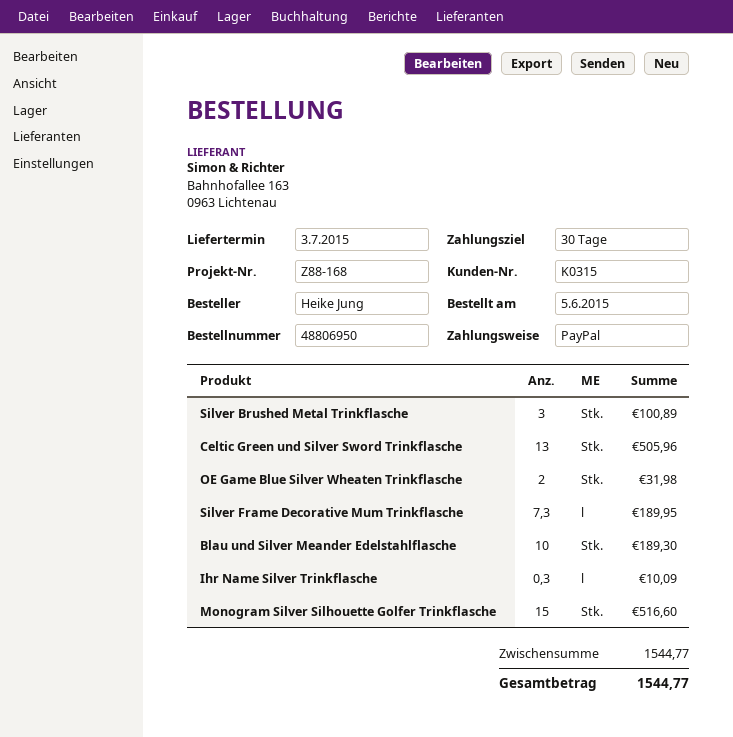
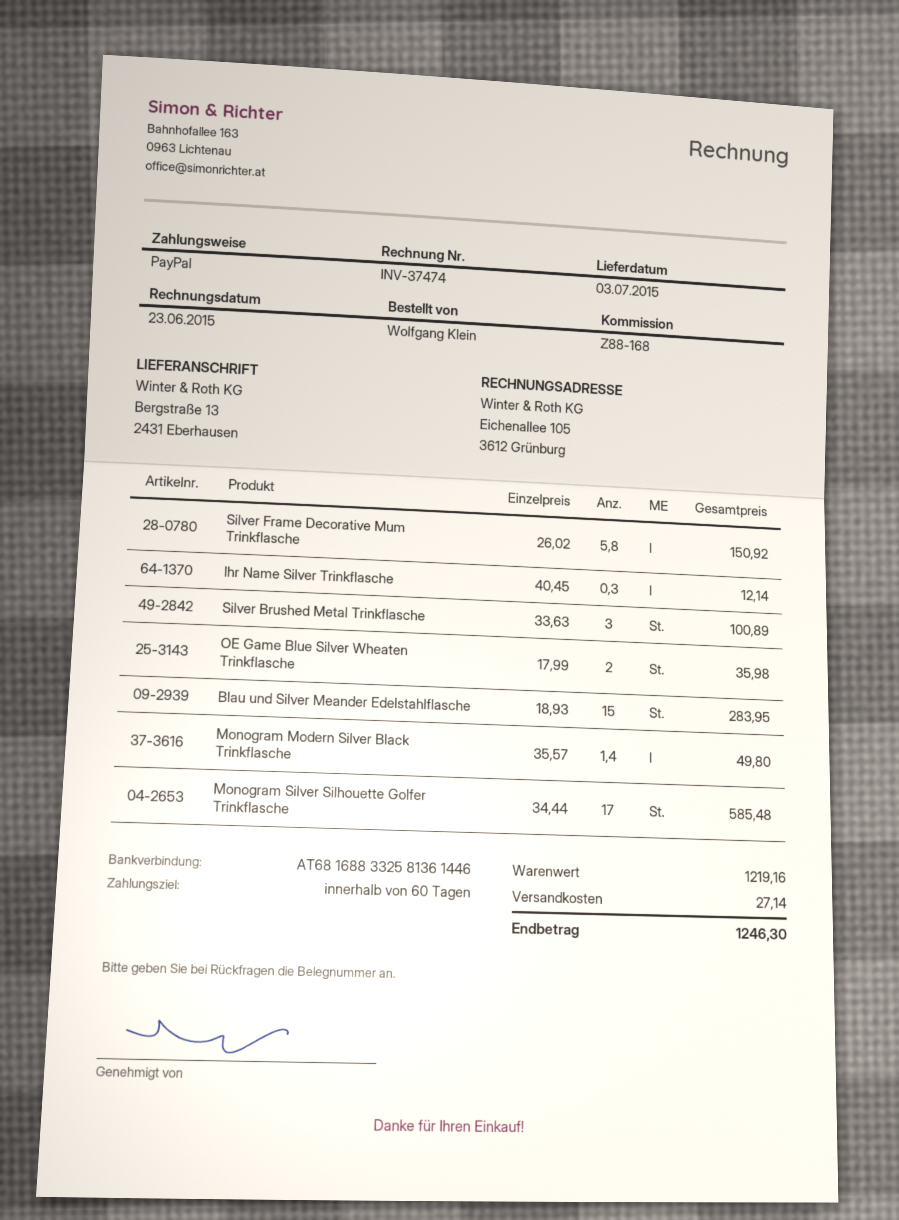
payment terms: 30 days -> 60 days
ordered by: Heike Jung -> Wolfgang Klein
Celtic Green und Silver Sword Trinkflasche: 13 for 505.96 -> none
OE Game Blue Silver Wheaten Trinkflasche: 2 for 31.98 -> 2 for 35.98
Silver Frame Decorative Mum Trinkflasche: 7.3 for 189.95 -> 5.8 for 150.92
Blau und Silver Meander Edelstahlflasche: 10 for 189.30 -> 15 for 283.95
Ihr Name Silver Trinkflasche: 0.3 for 10.09 -> 0.3 for 12.14
Monogram Silver Silhouette Golfer Trinkflasche: 15 for 516.60 -> 17 for 585.48
Monogram Modern Silver Black Trinkflasche: none -> 1.4 for 49.80
subtotal: 1544.77 -> 1219.16
shipping: none -> 27.14
total: 1544.77 -> 1246.30

